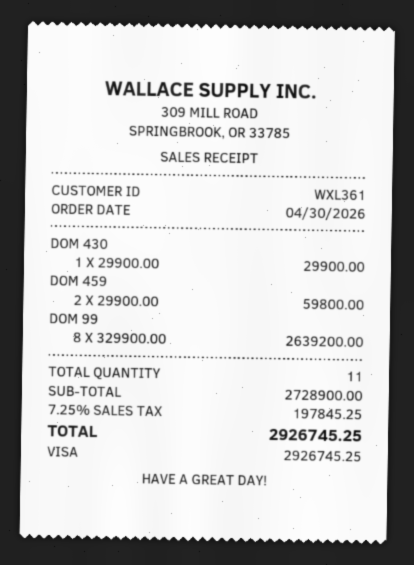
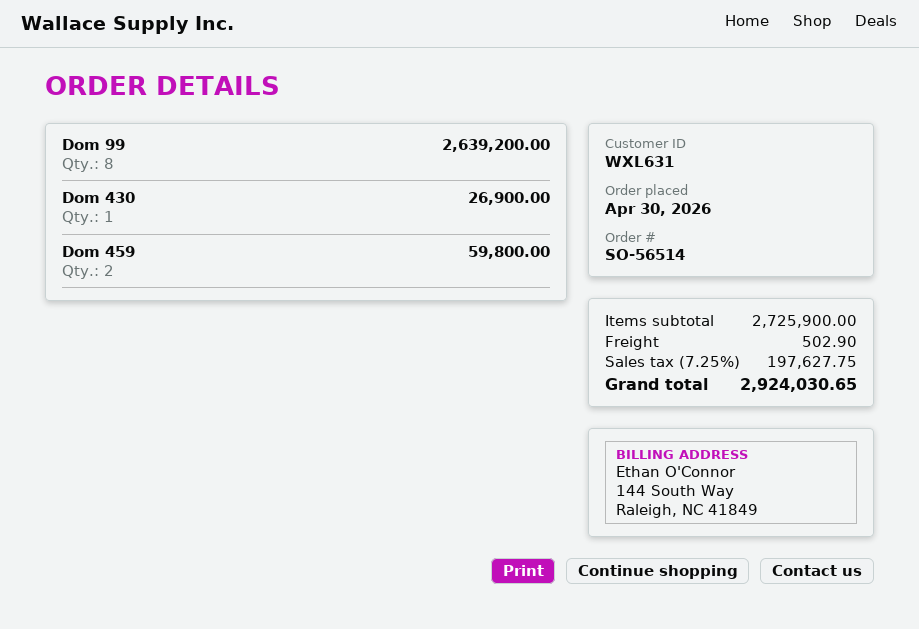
customer number: WXL361 -> WXL631
DOM 430: 1 for 29900.00 -> 1 for 26900.00
subtotal: 2728900.00 -> 2725900.00
shipping: none -> 502.90
tax: 7.25% = 197845.25 -> 7.25% = 197627.75
total: 2926745.25 -> 2924030.65

